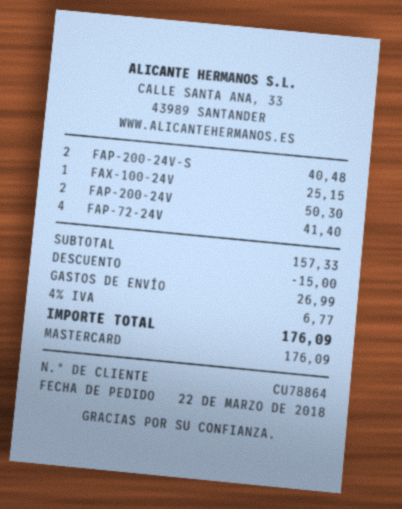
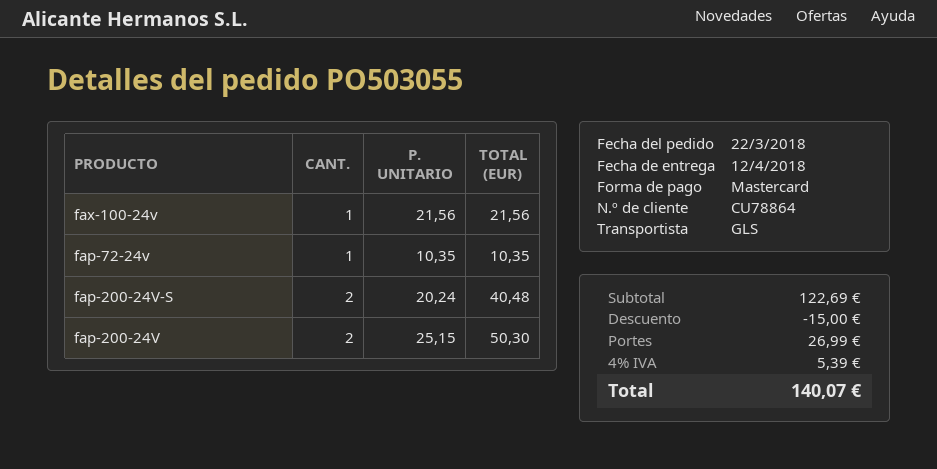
FAX-100-24V: 1 for 25.15 -> 1 for 21.56
FAP-72-24V: 4 for 41.40 -> 1 for 10.35
subtotal: 157.33 -> 122.69
tax: 4% = 6.77 -> 4% = 5.39
total: 176.09 -> 140.07

